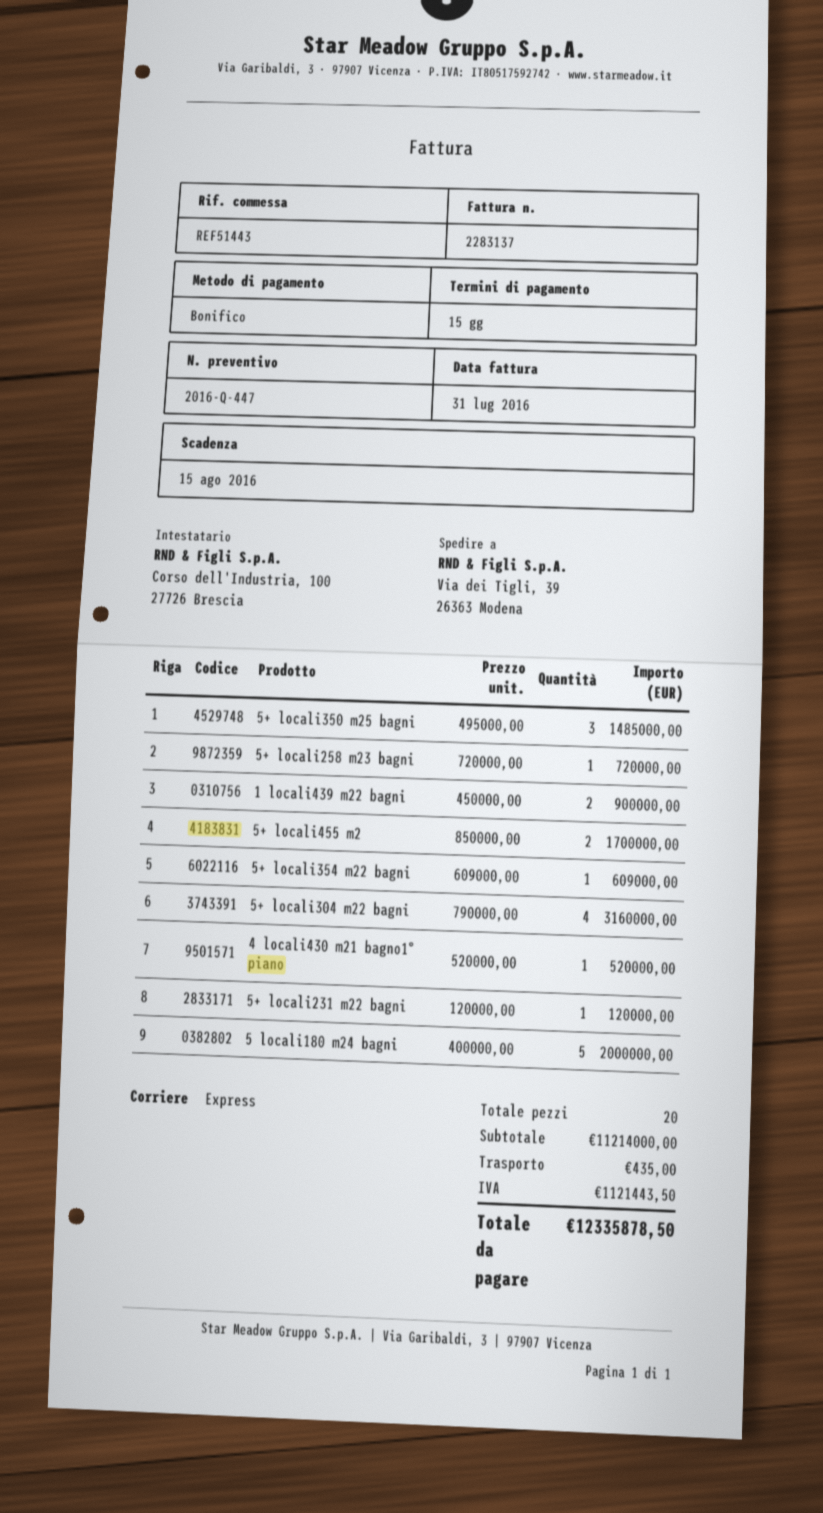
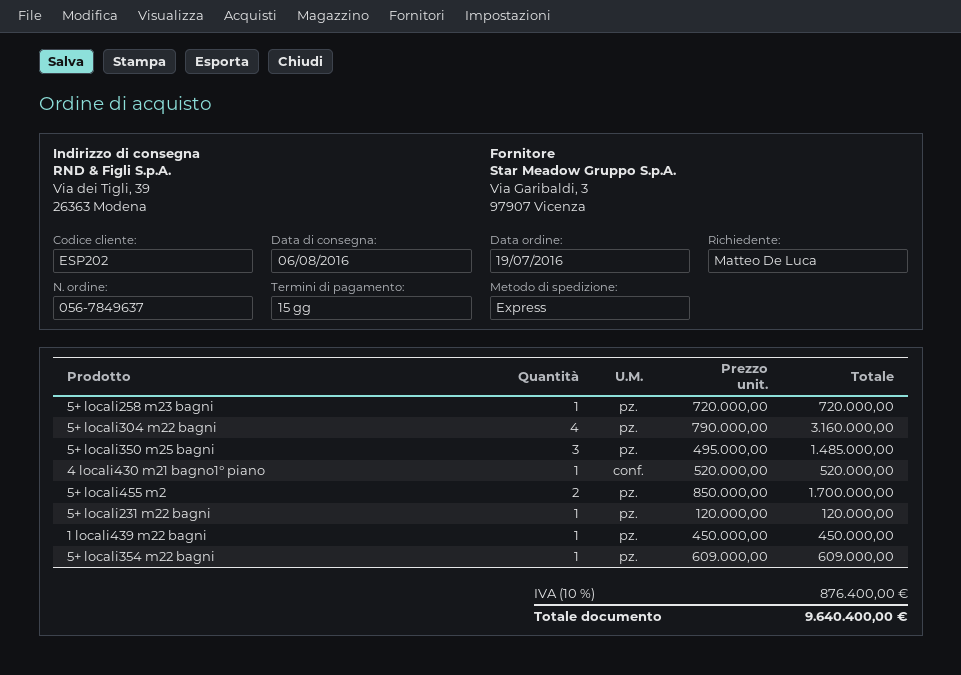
1 locali439 m22 bagni: 2 x 450000.00 = 900000.00 -> 1 x 450000.00 = 450000.00
5 locali180 m24 bagni: 5 x 400000.00 = 2000000.00 -> none
shipping: 435.00 -> none
tax: 1121443.50 -> 876400.00
total: 12335878.50 -> 9640400.00

